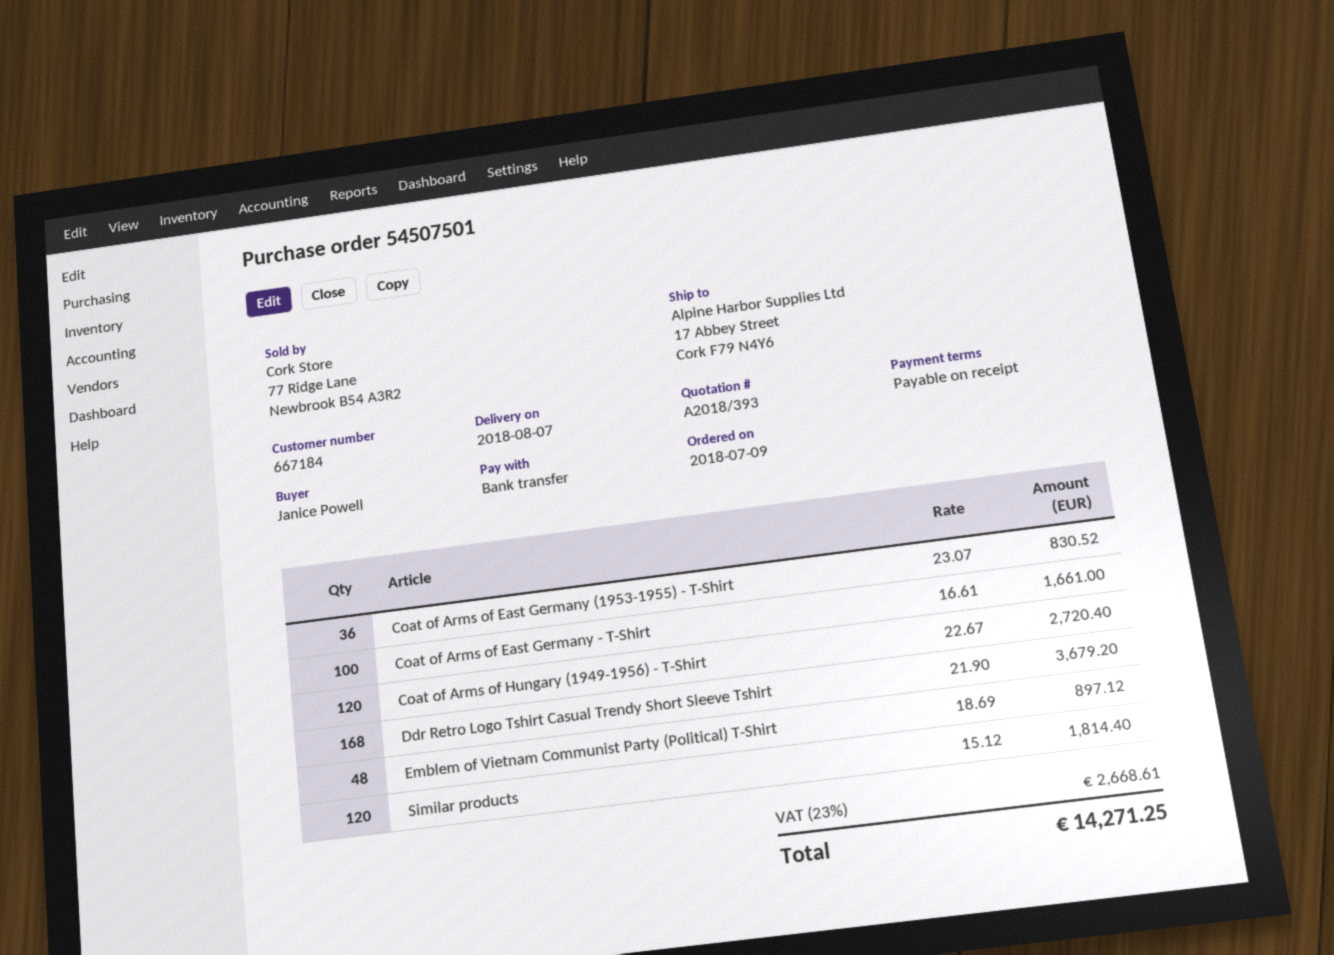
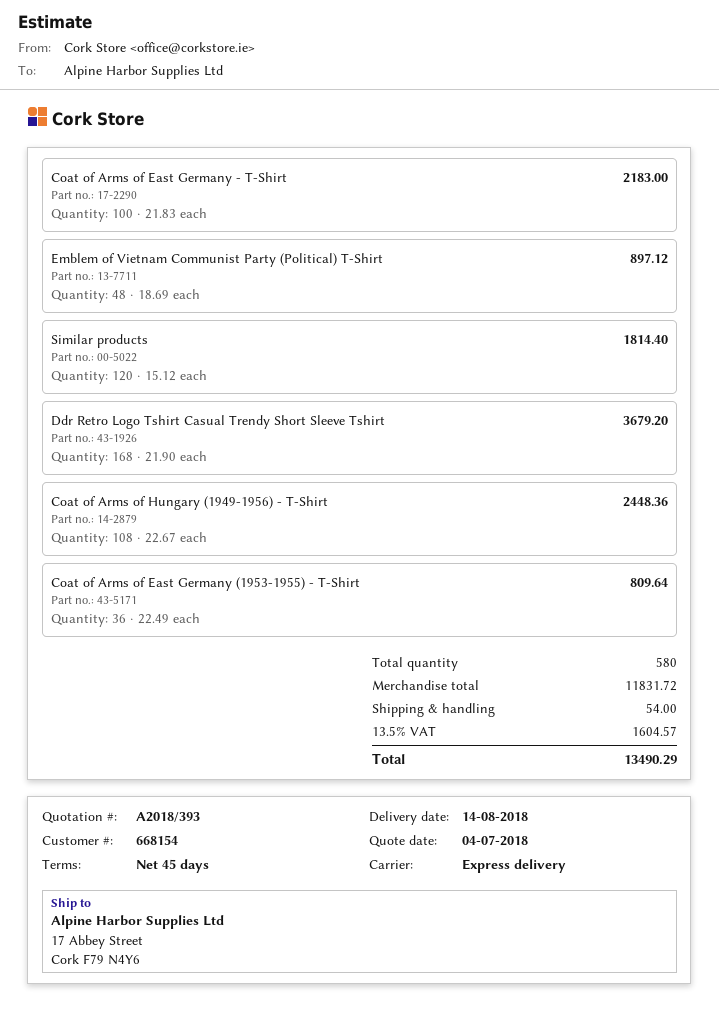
delivery date: 2018-08-07 -> 2018-08-14
payment terms: on receipt -> 45 days
customer number: 667184 -> 668154
Coat of Arms of East Germany (1953-1955) - T-Shirt: 36 x 23.07 = 830.52 -> 36 x 22.49 = 809.64
Coat of Arms of East Germany - T-Shirt: 100 x 16.61 = 1661.00 -> 100 x 21.83 = 2183.00
Coat of Arms of Hungary (1949-1956) - T-Shirt: 120 x 22.67 = 2720.40 -> 108 x 22.67 = 2448.36
shipping: none -> 54.00
tax: 23% = 2668.61 -> 13.5% = 1604.57
total: 14271.25 -> 13490.29

